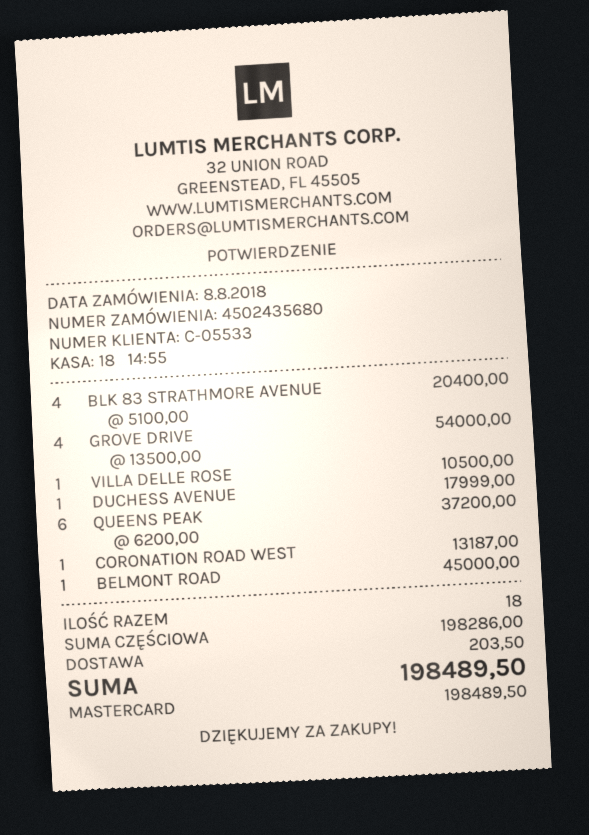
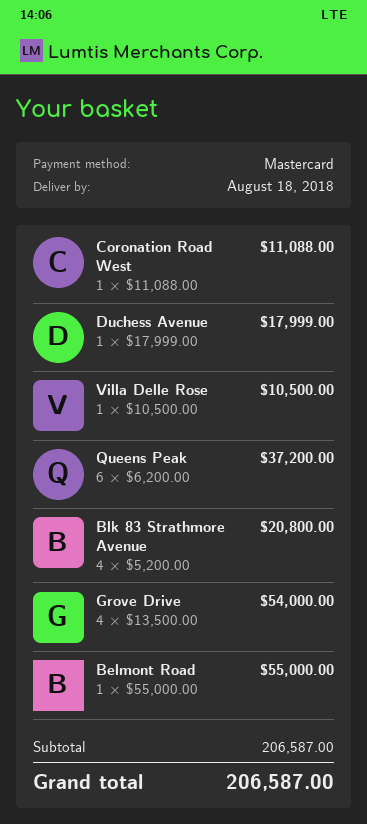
BLK 83 STRATHMORE AVENUE: 4 x 5100.00 = 20400.00 -> 4 x 5200.00 = 20800.00
CORONATION ROAD WEST: 1 x 13187.00 = 13187.00 -> 1 x 11088.00 = 11088.00
BELMONT ROAD: 1 x 45000.00 = 45000.00 -> 1 x 55000.00 = 55000.00
subtotal: 198286.00 -> 206587.00
shipping: 203.50 -> none
total: 198489.50 -> 206587.00

